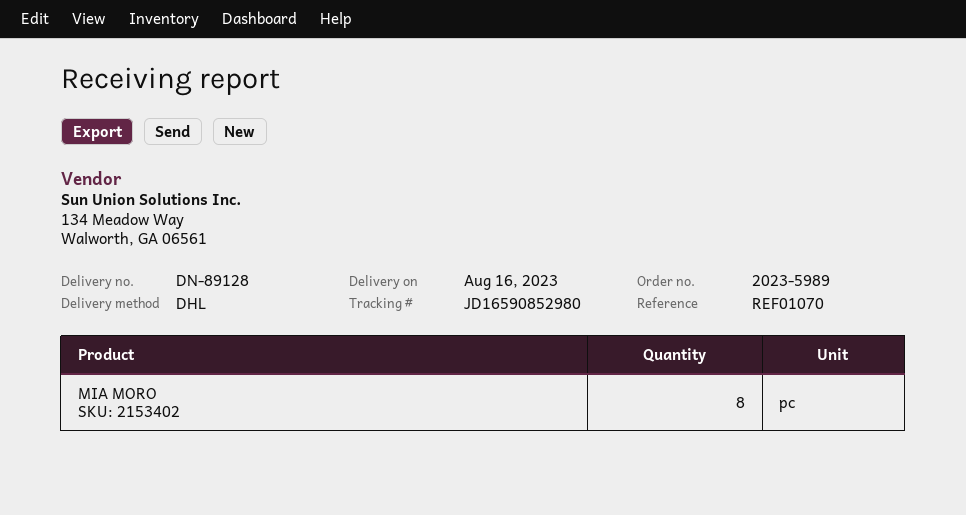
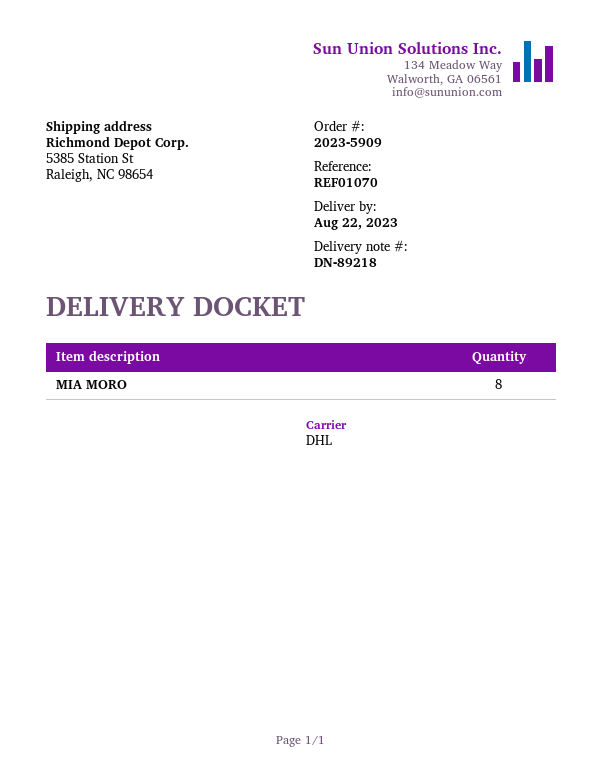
order number: 2023-5989 -> 2023-5909
delivery note number: DN-89128 -> DN-89218
delivery date: 2023-08-16 -> 2023-08-22

